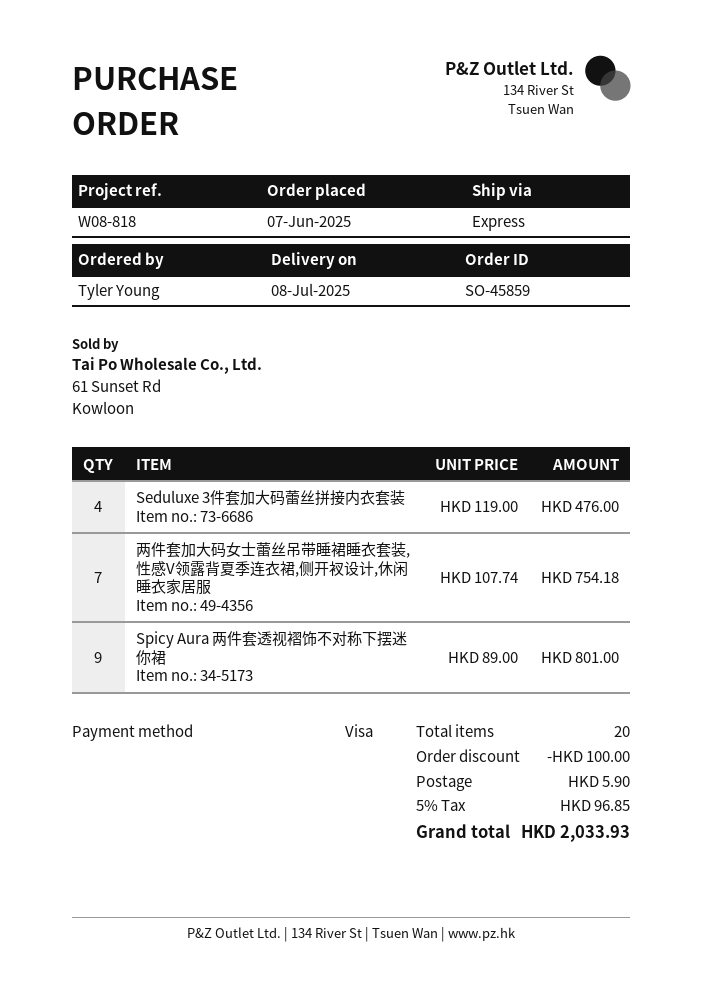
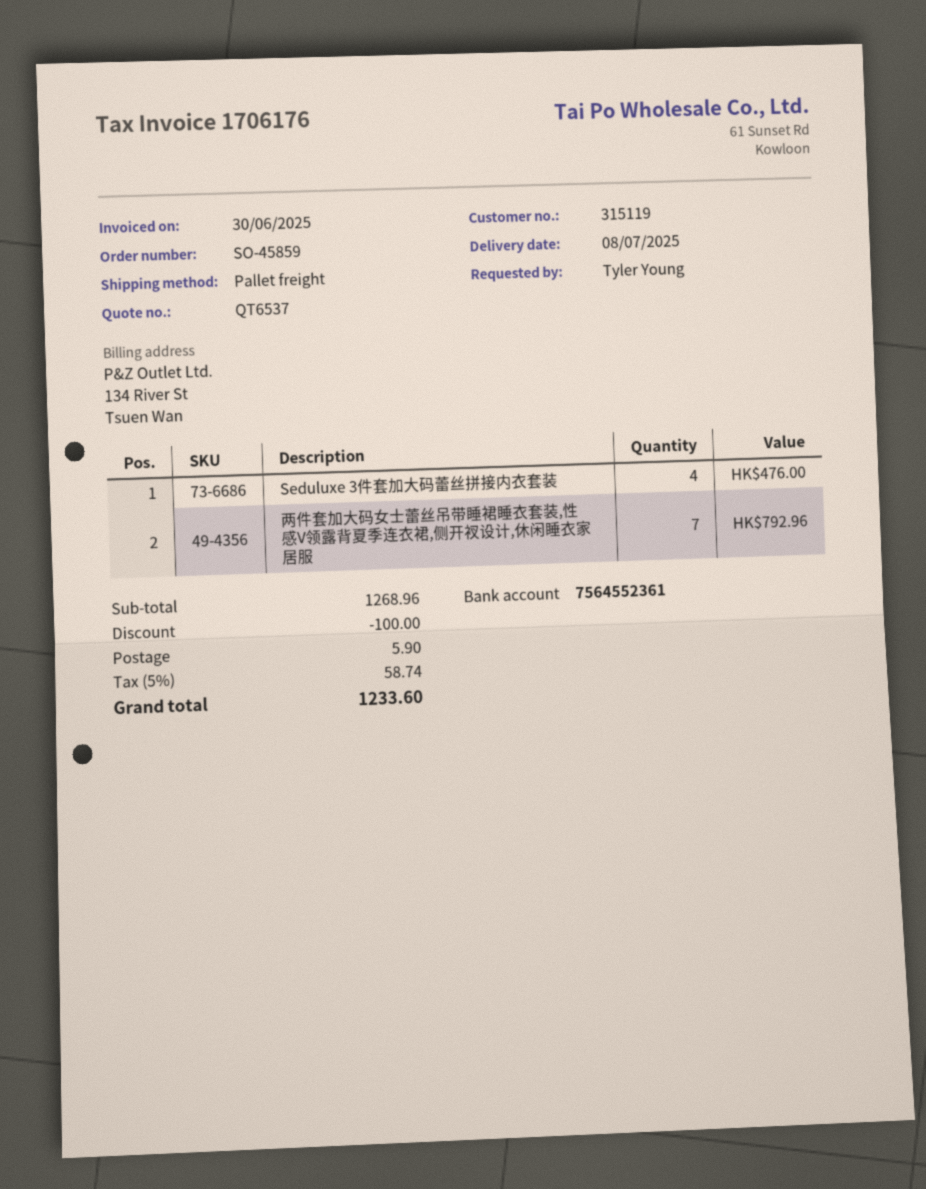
shipping method: express -> pallet freight
两件套加大码女士蕾丝吊带睡裙睡衣套装,性感V领露背夏季连衣裙,侧开衩设计,休闲睡衣家居服: 7 for 754.18 -> 7 for 792.96
Spicy Aura 两件套透视褶饰不对称下摆迷你裙: 9 for 801.00 -> none
tax: 5% = 96.85 -> 5% = 58.74
total: 2033.93 -> 1233.60

